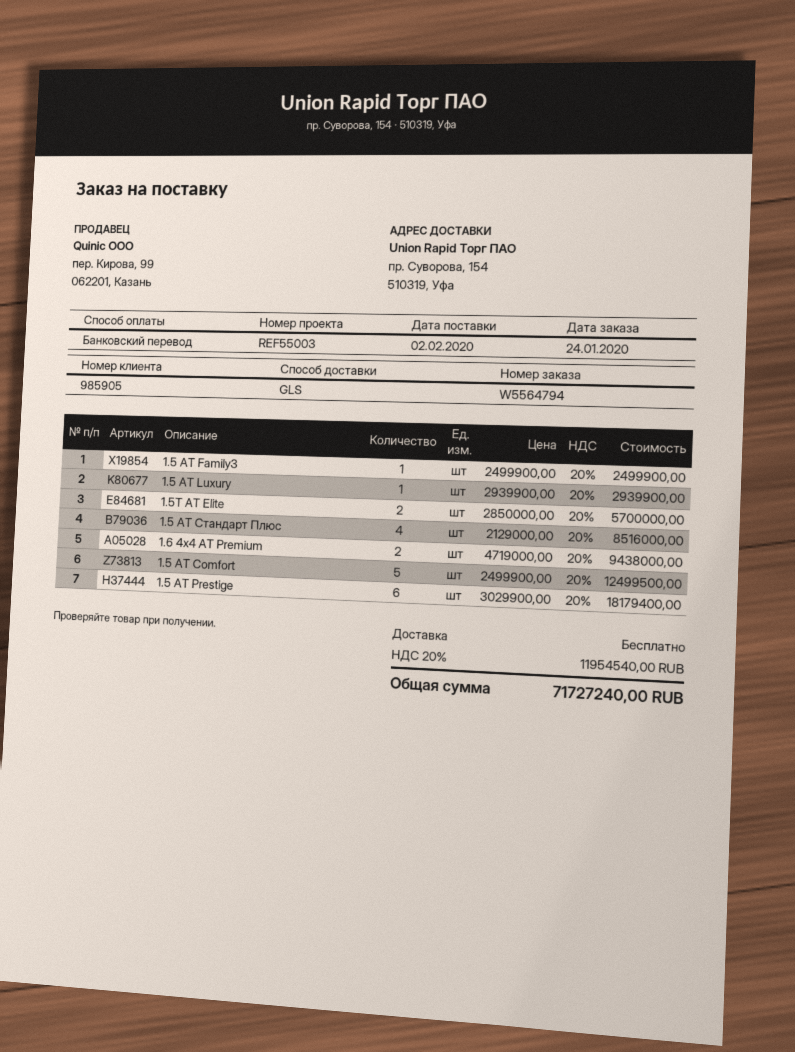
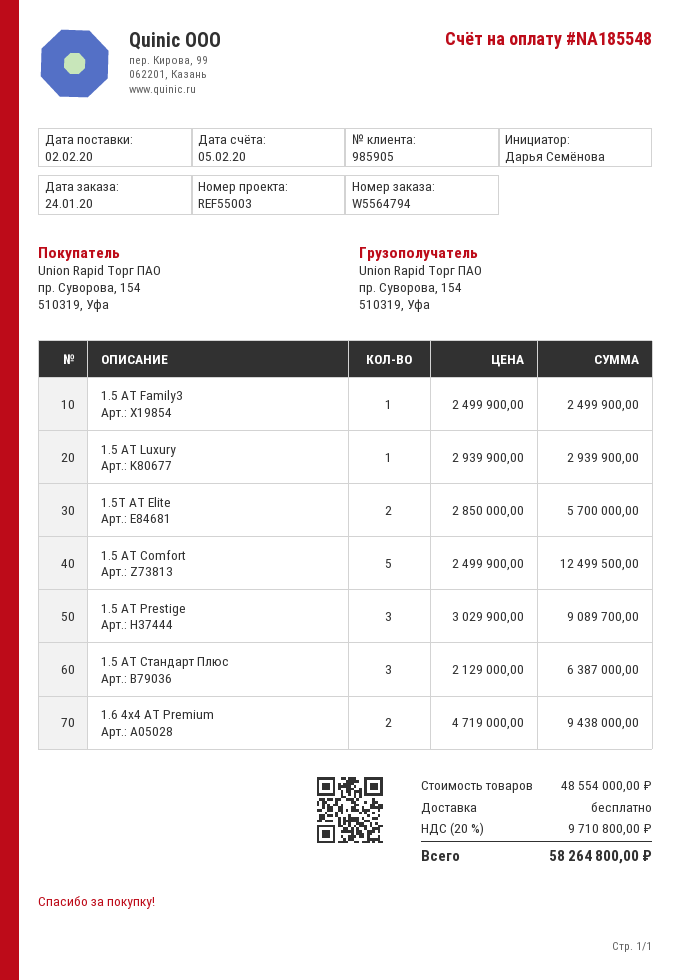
1.5 AT Стандарт Плюс: 4 x 2129000.00 = 8516000.00 -> 3 x 2129000.00 = 6387000.00
1.5 AT Prestige: 6 x 3029900.00 = 18179400.00 -> 3 x 3029900.00 = 9089700.00
tax: 20% = 11954540.00 -> 20% = 9710800.00
total: 71727240.00 -> 58264800.00

